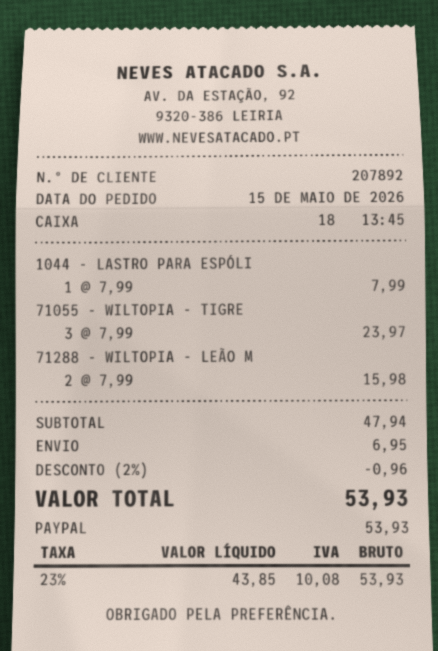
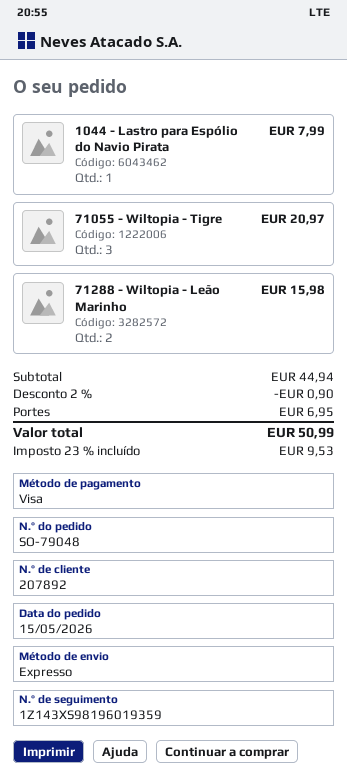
payment method: PayPal -> Visa
71055 - WILTOPIA - TIGRE: 3 for 23.97 -> 3 for 20.97
subtotal: 47.94 -> 44.94
discount: 2% = 0.96 -> 2% = 0.90
tax: 23% = 10.08 -> 23% = 9.53
total: 53.93 -> 50.99

